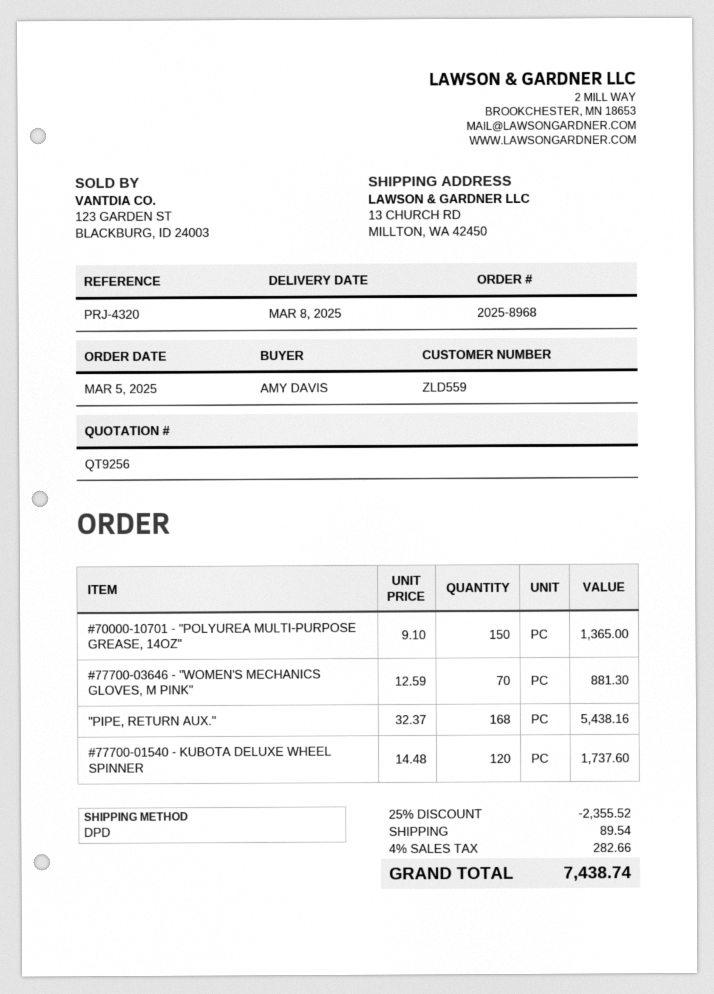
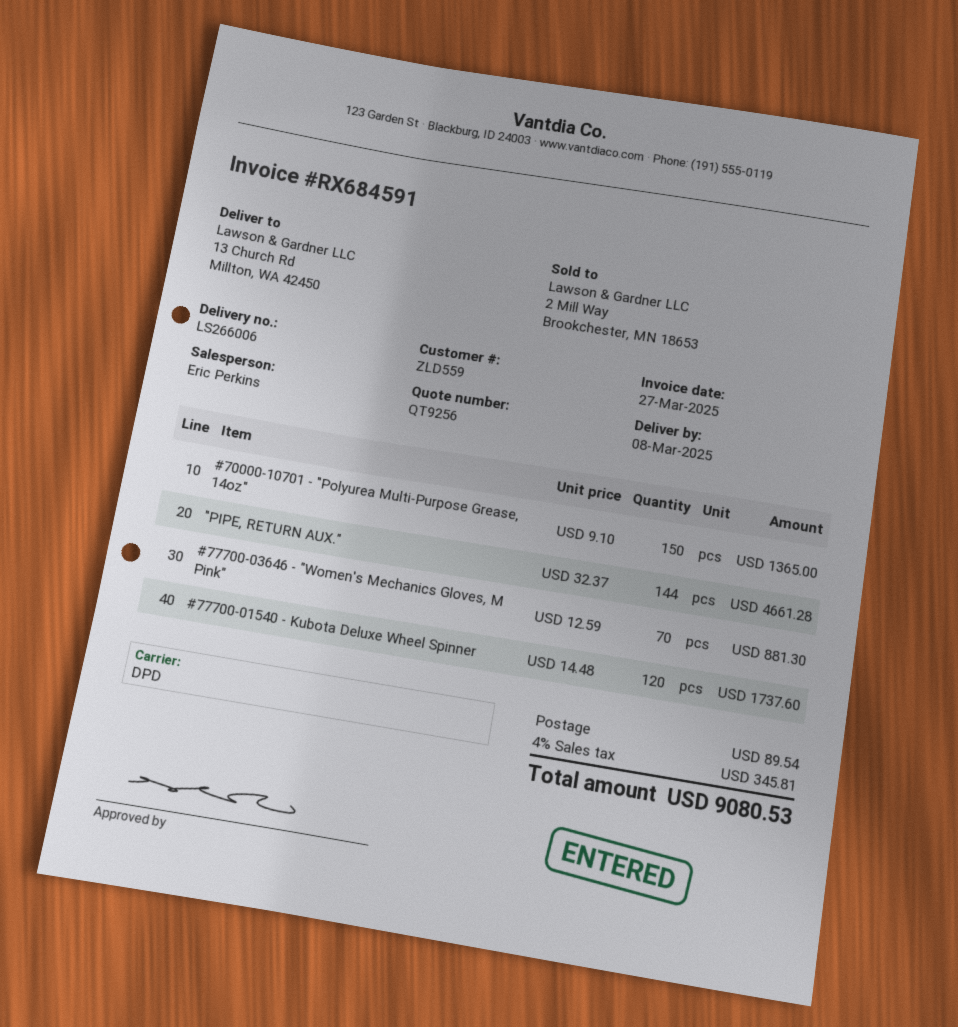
"PIPE, RETURN AUX.": 168 x 32.37 = 5438.16 -> 144 x 32.37 = 4661.28
discount: 25% = 2355.52 -> none
tax: 4% = 282.66 -> 4% = 345.81
total: 7438.74 -> 9080.53

